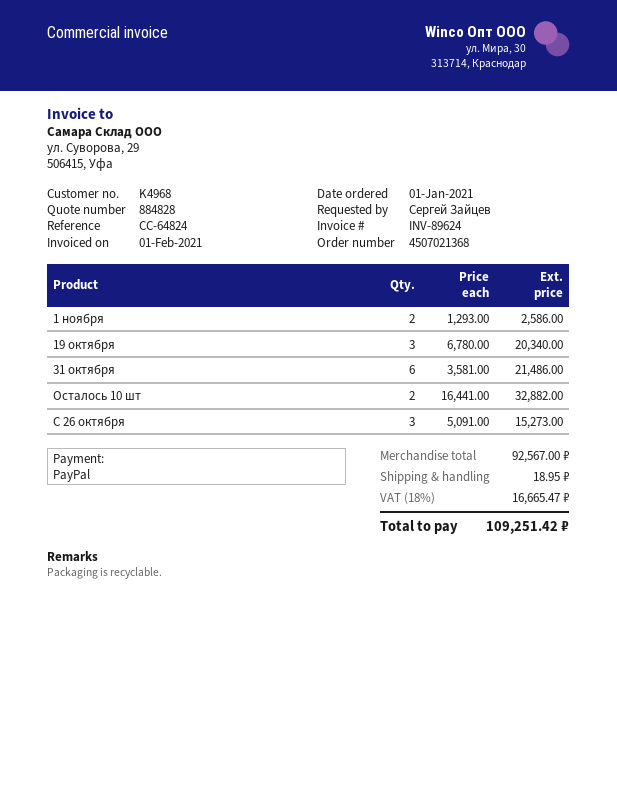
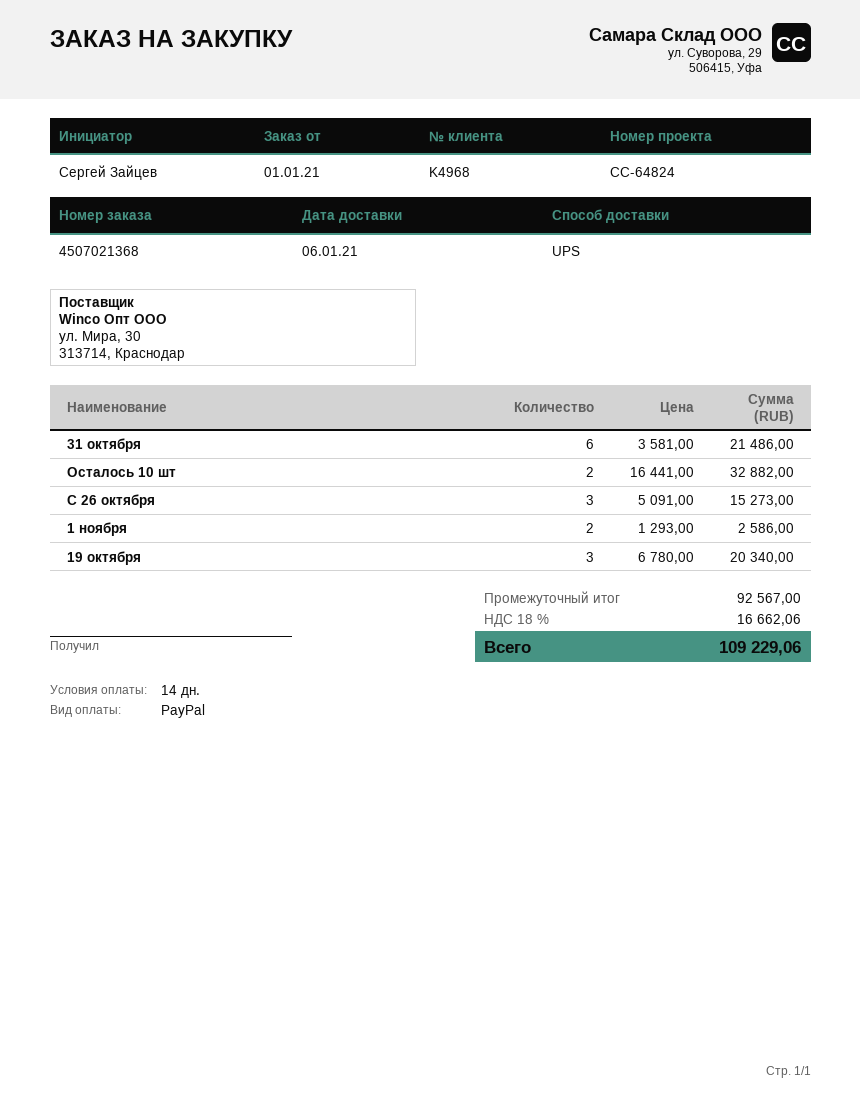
shipping: 18.95 -> none
tax: 18% = 16665.47 -> 18% = 16662.06
total: 109251.42 -> 109229.06

